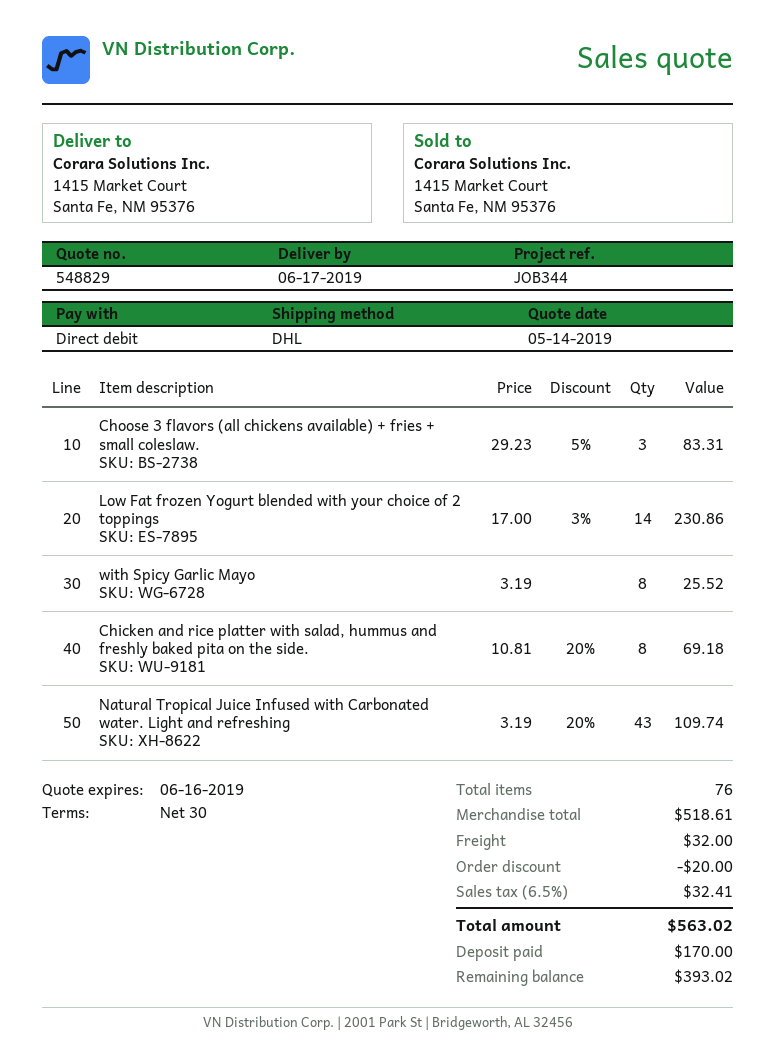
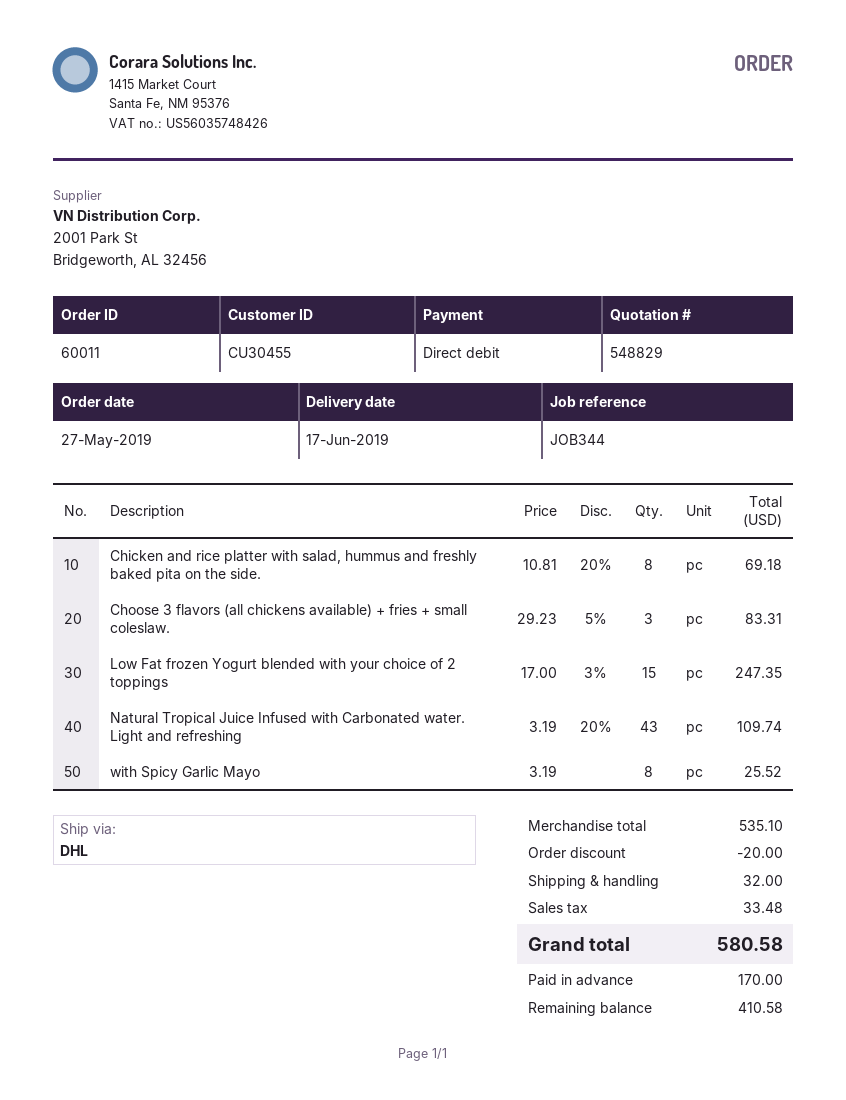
Low Fat frozen Yogurt blended with your choice of 2 toppings: 14 x 17.00 - 3% = 230.86 -> 15 x 17.00 - 3% = 247.35
subtotal: 518.61 -> 535.10
tax: 32.41 -> 33.48
total: 563.02 -> 580.58
balance: 393.02 -> 410.58

